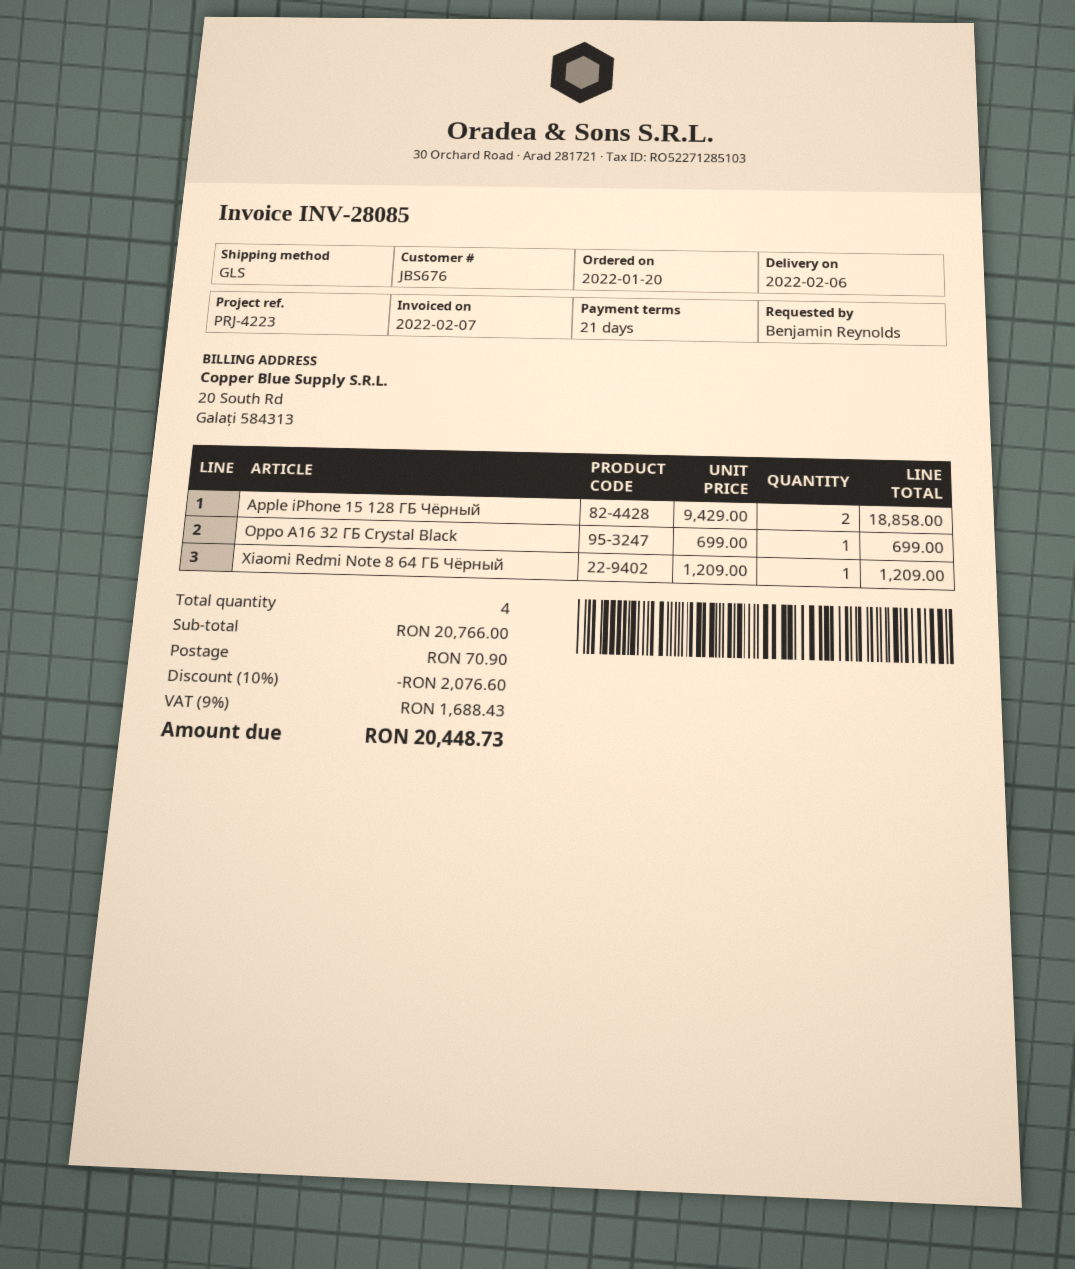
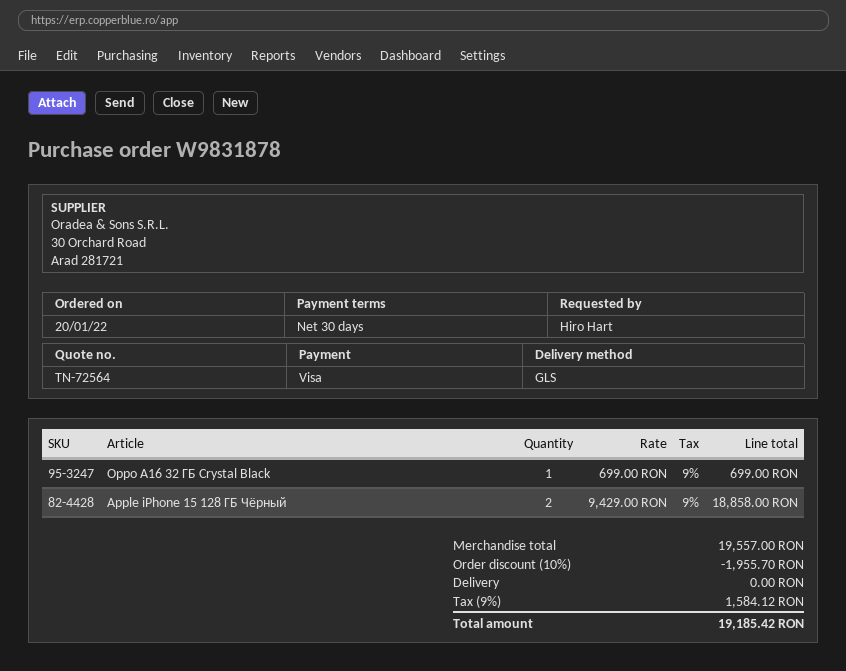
payment terms: 21 days -> 30 days
ordered by: Benjamin Reynolds -> Hiro Hart
Xiaomi Redmi Note 8 64 ГБ Чёрный: 1 x 1209.00 = 1209.00 -> none
subtotal: 20766.00 -> 19557.00
discount: 10% = 2076.60 -> 10% = 1955.70
shipping: 70.90 -> 0.00
tax: 9% = 1688.43 -> 9% = 1584.12
total: 20448.73 -> 19185.42

